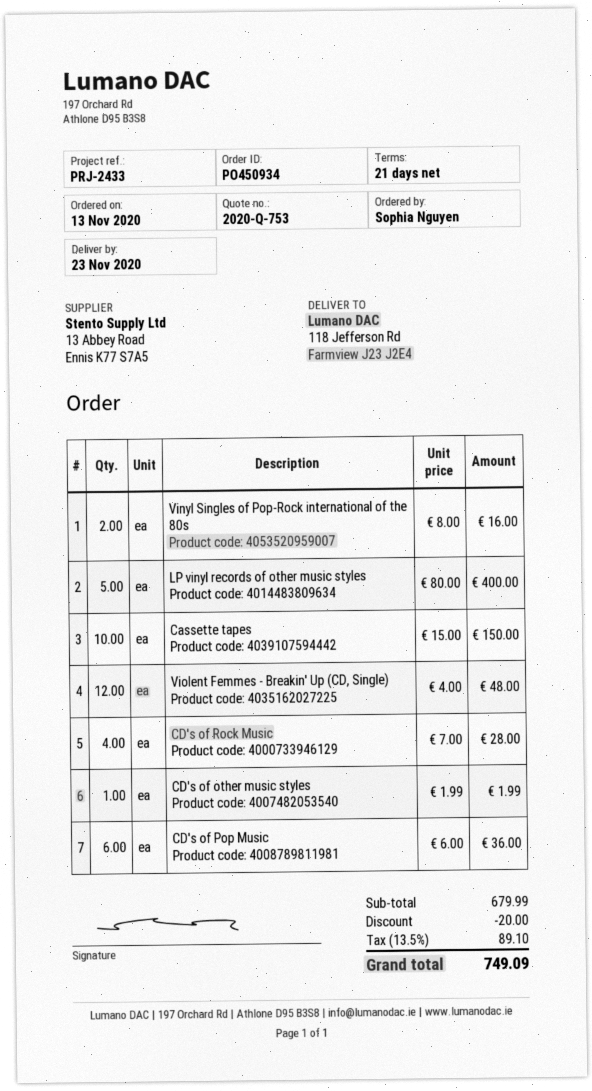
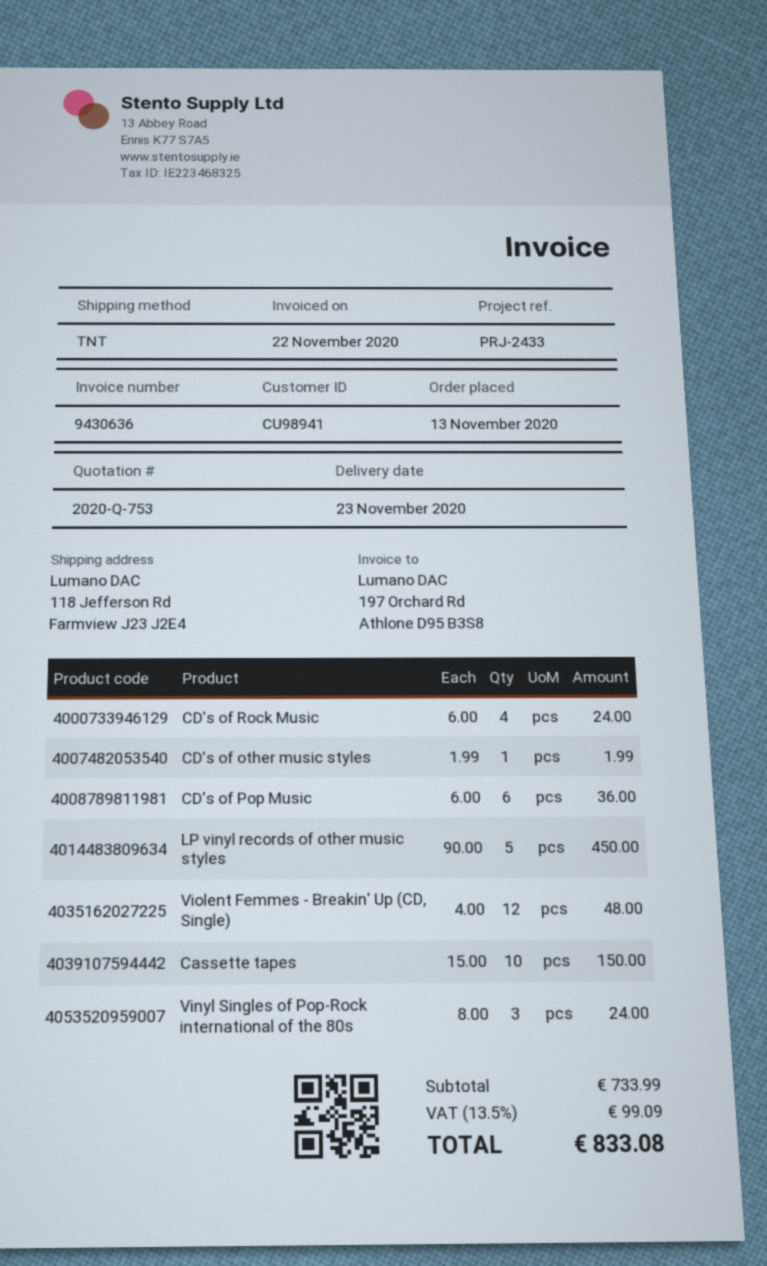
Vinyl Singles of Pop-Rock international of the 80s: 2 x 8.00 = 16.00 -> 3 x 8.00 = 24.00
LP vinyl records of other music styles: 5 x 80.00 = 400.00 -> 5 x 90.00 = 450.00
CD's of Rock Music: 4 x 7.00 = 28.00 -> 4 x 6.00 = 24.00
subtotal: 679.99 -> 733.99
discount: 20.00 -> none
tax: 13.5% = 89.10 -> 13.5% = 99.09
total: 749.09 -> 833.08

